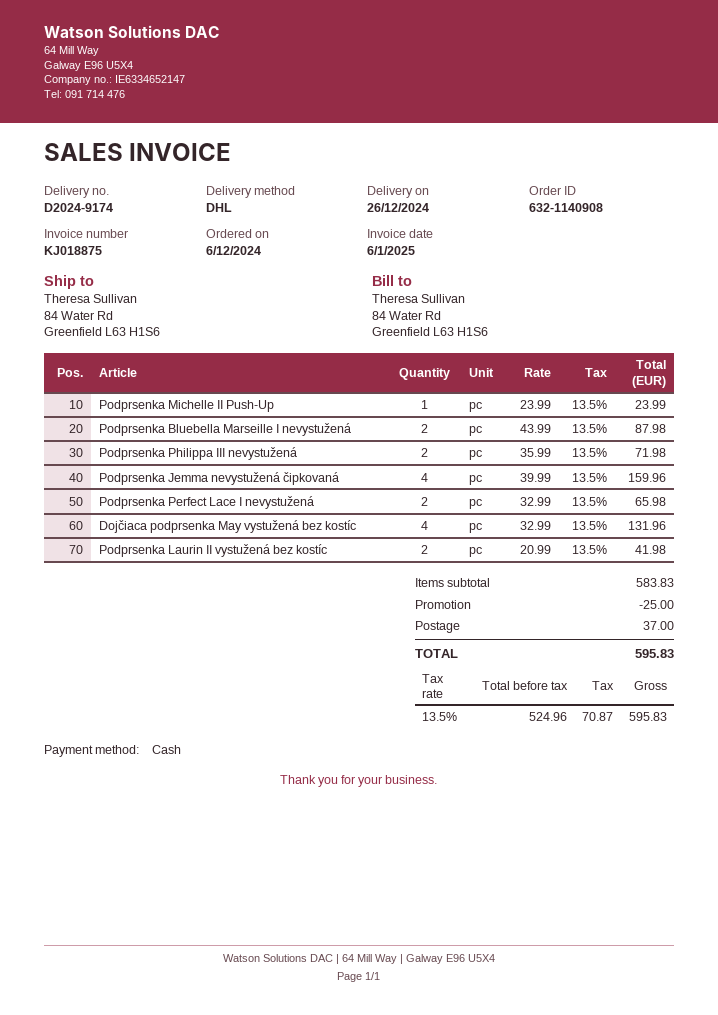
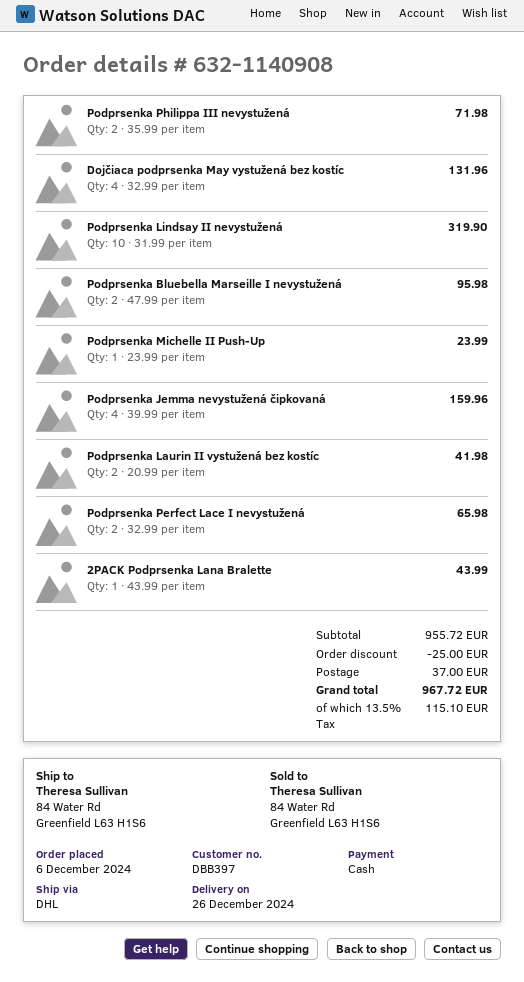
Podprsenka Bluebella Marseille I nevystužená: 2 x 43.99 = 87.98 -> 2 x 47.99 = 95.98
Podprsenka Lindsay II nevystužená: none -> 10 x 31.99 = 319.90
2PACK Podprsenka Lana Bralette: none -> 1 x 43.99 = 43.99
subtotal: 583.83 -> 955.72
tax: 13.5% = 70.87 -> 13.5% = 115.10
total: 595.83 -> 967.72

